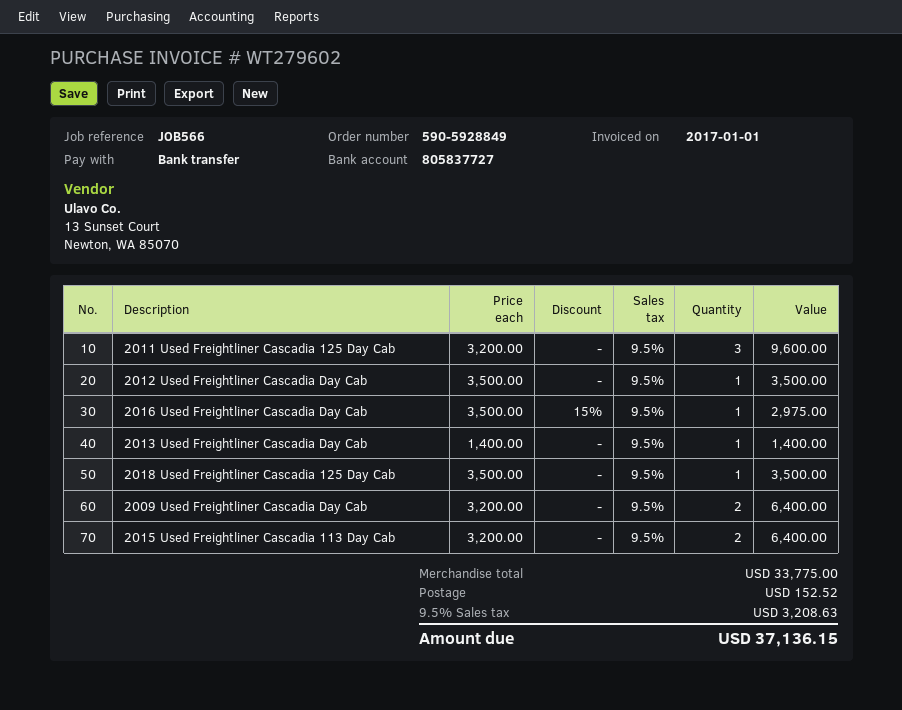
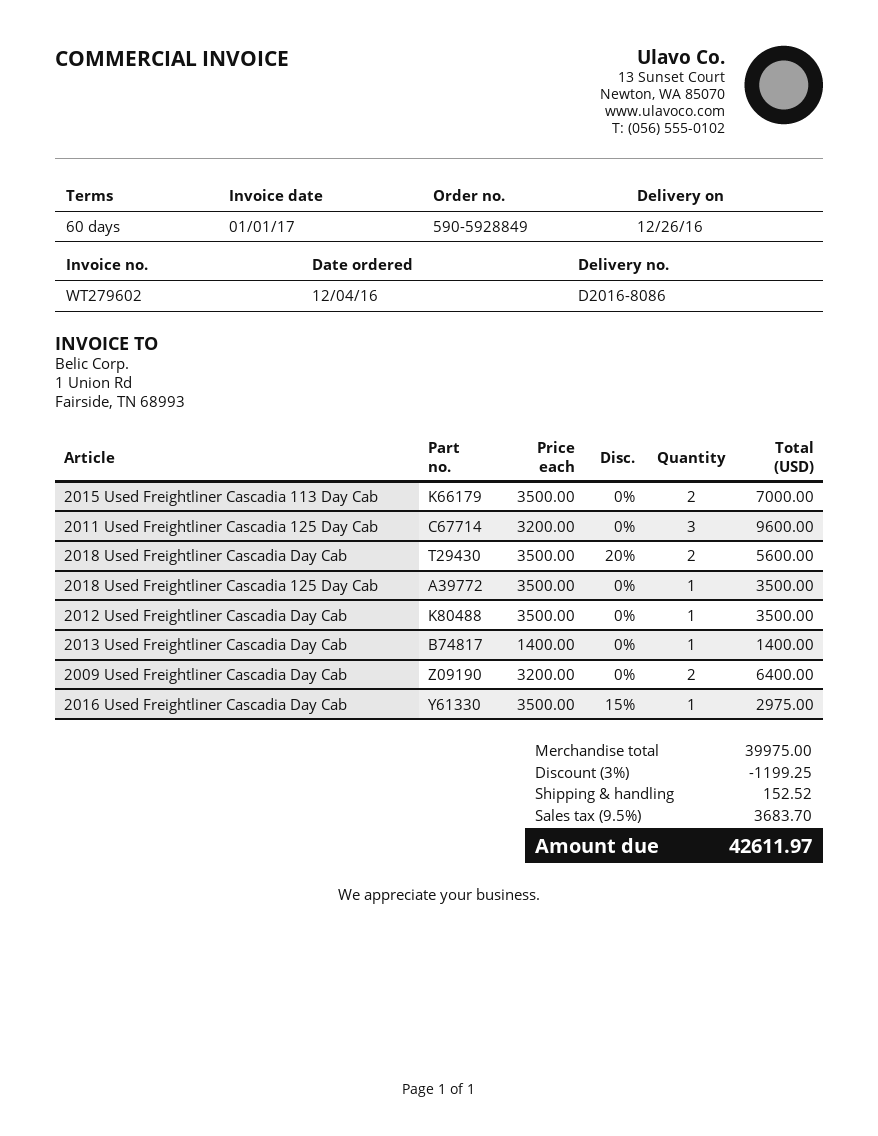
2015 Used Freightliner Cascadia 113 Day Cab: 2 x 3200.00 = 6400.00 -> 2 x 3500.00 = 7000.00
2018 Used Freightliner Cascadia Day Cab: none -> 2 x 3500.00 - 20% = 5600.00
subtotal: 33775.00 -> 39975.00
discount: none -> 3% = 1199.25
tax: 9.5% = 3208.63 -> 9.5% = 3683.70
total: 37136.15 -> 42611.97

